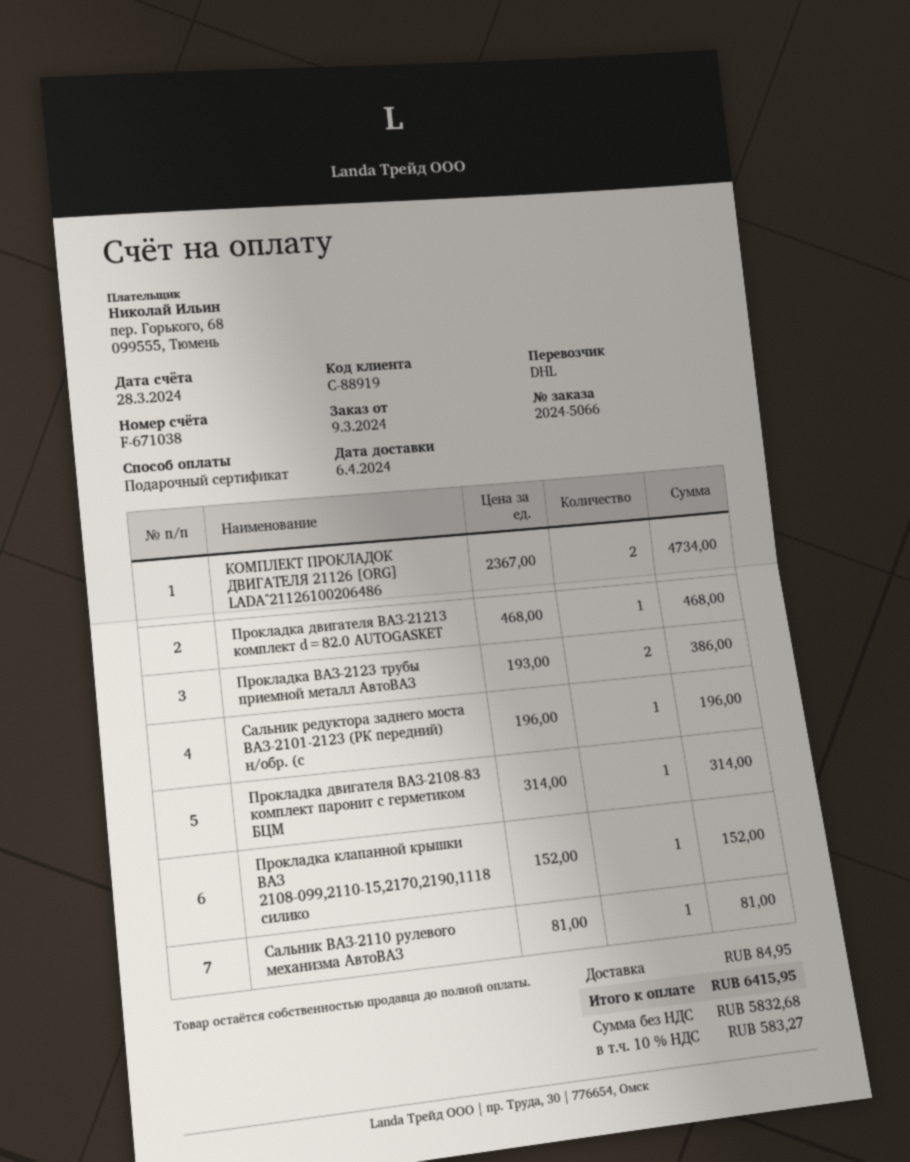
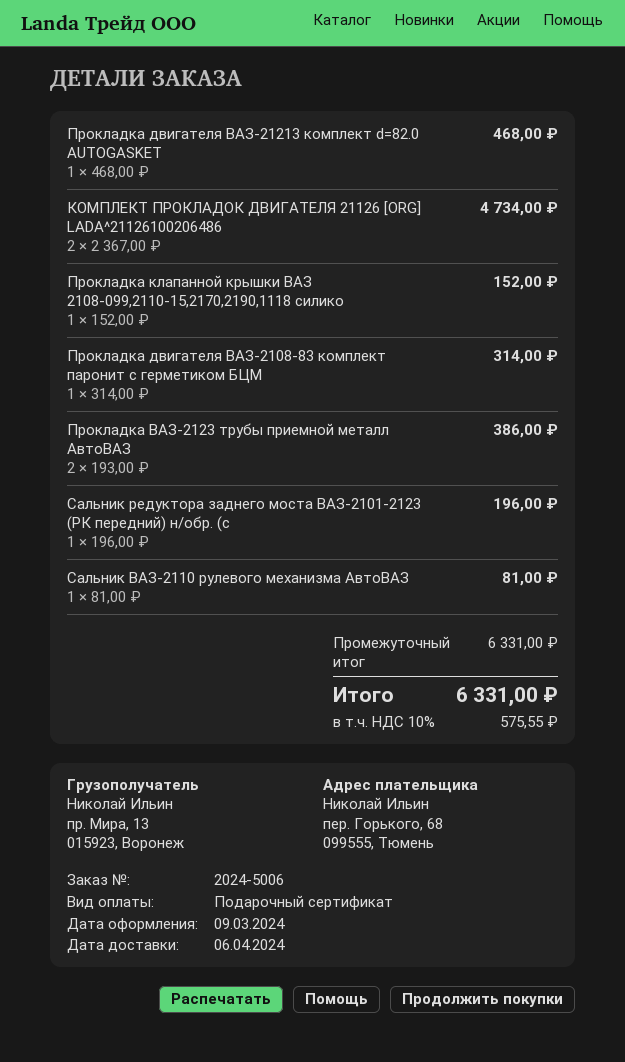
order number: 2024-5066 -> 2024-5006
shipping: 84.95 -> none
tax: 10% = 583.27 -> 10% = 575.55
total: 6415.95 -> 6331.00

